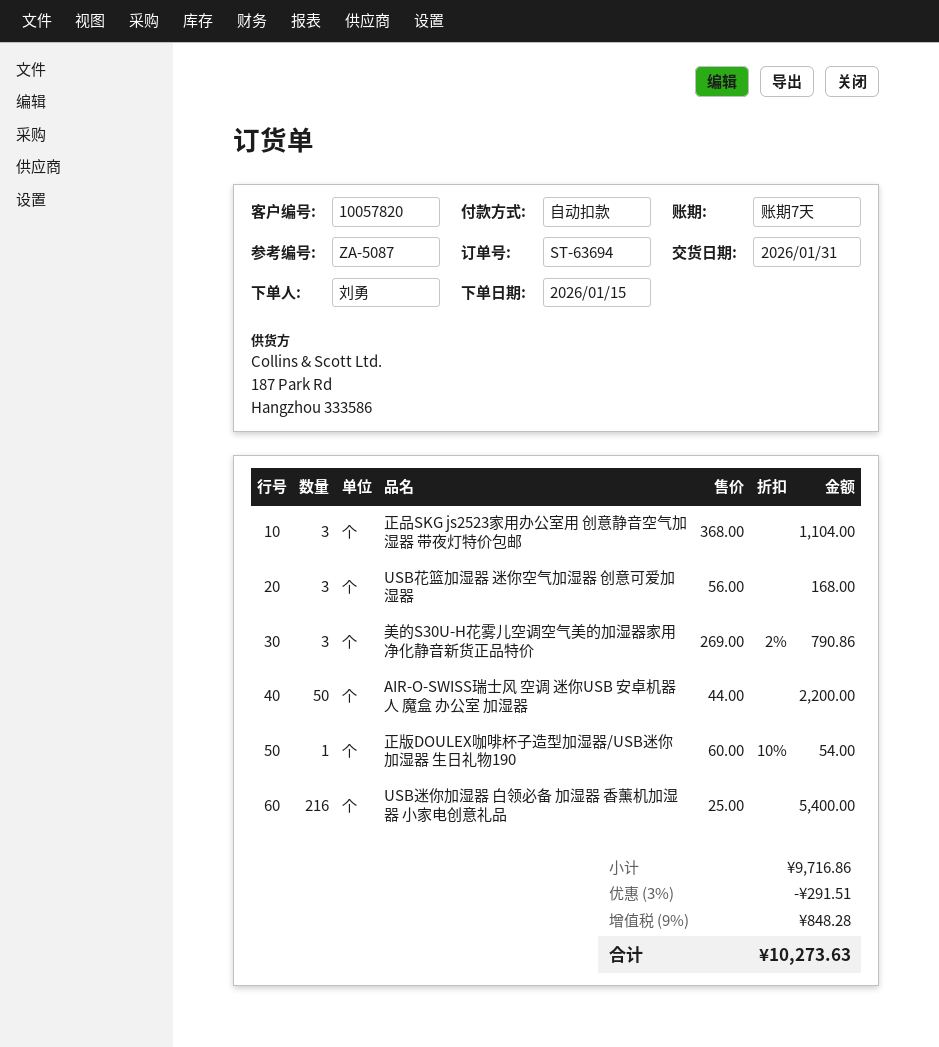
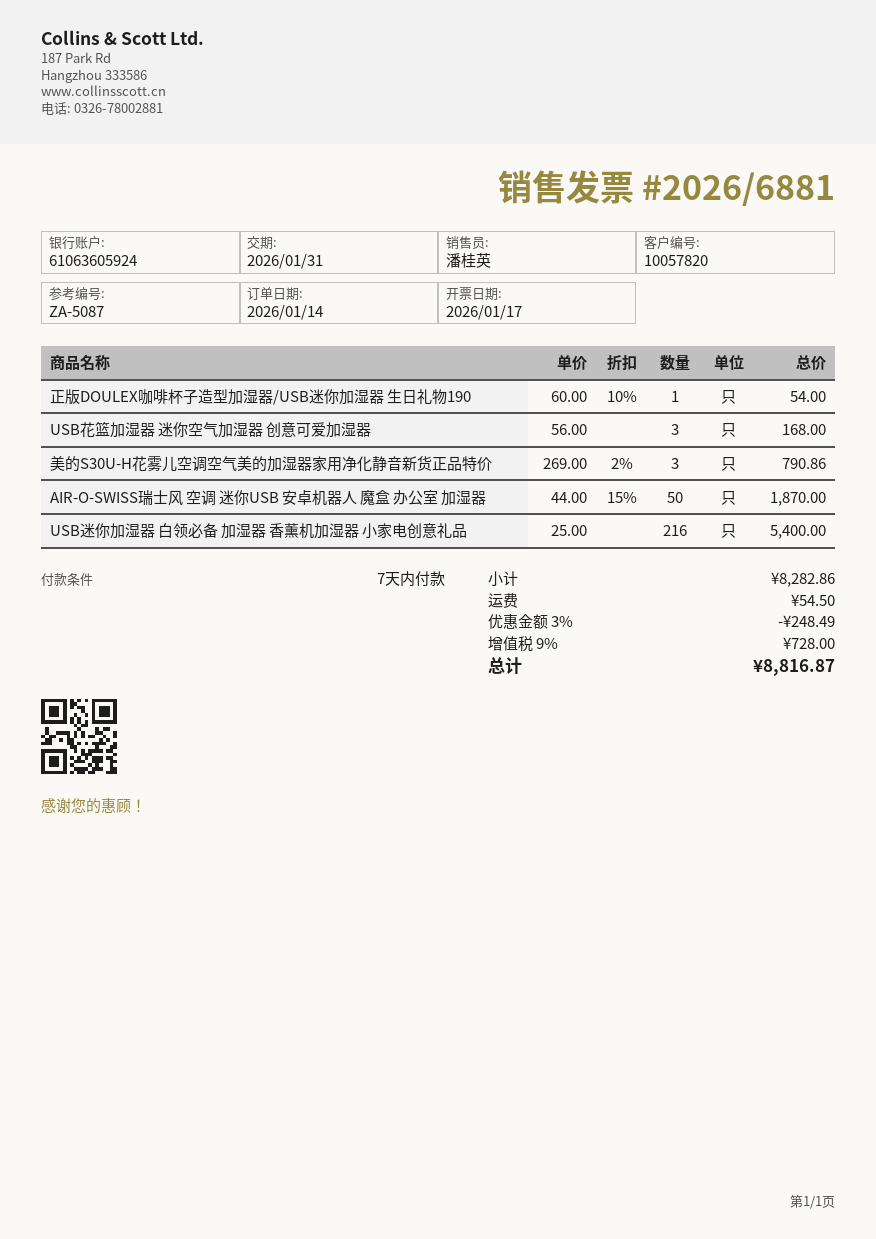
order date: 2026-01-15 -> 2026-01-14
正品SKG js2523家用办公室用 创意静音空气加湿器 带夜灯特价包邮: 3 x 368.00 = 1104.00 -> none
AIR-O-SWISS瑞士风 空调 迷你USB 安卓机器人 魔盒 办公室 加湿器: 50 x 44.00 = 2200.00 -> 50 x 44.00 - 15% = 1870.00
subtotal: 9716.86 -> 8282.86
discount: 3% = 291.51 -> 3% = 248.49
shipping: none -> 54.50
tax: 9% = 848.28 -> 9% = 728.00
total: 10273.63 -> 8816.87

